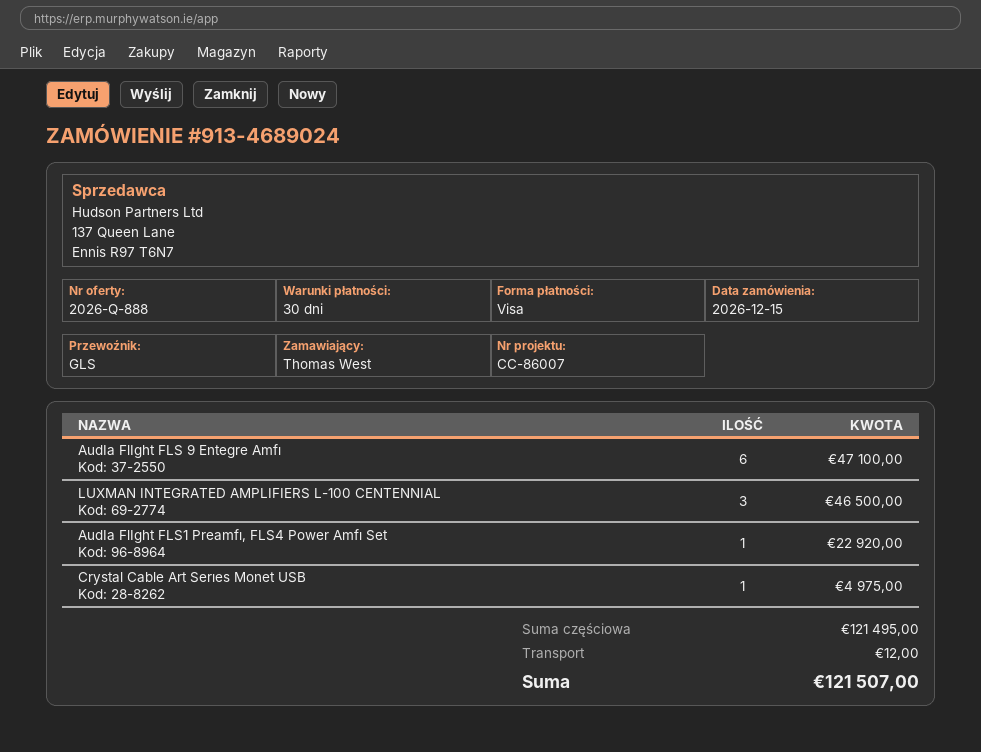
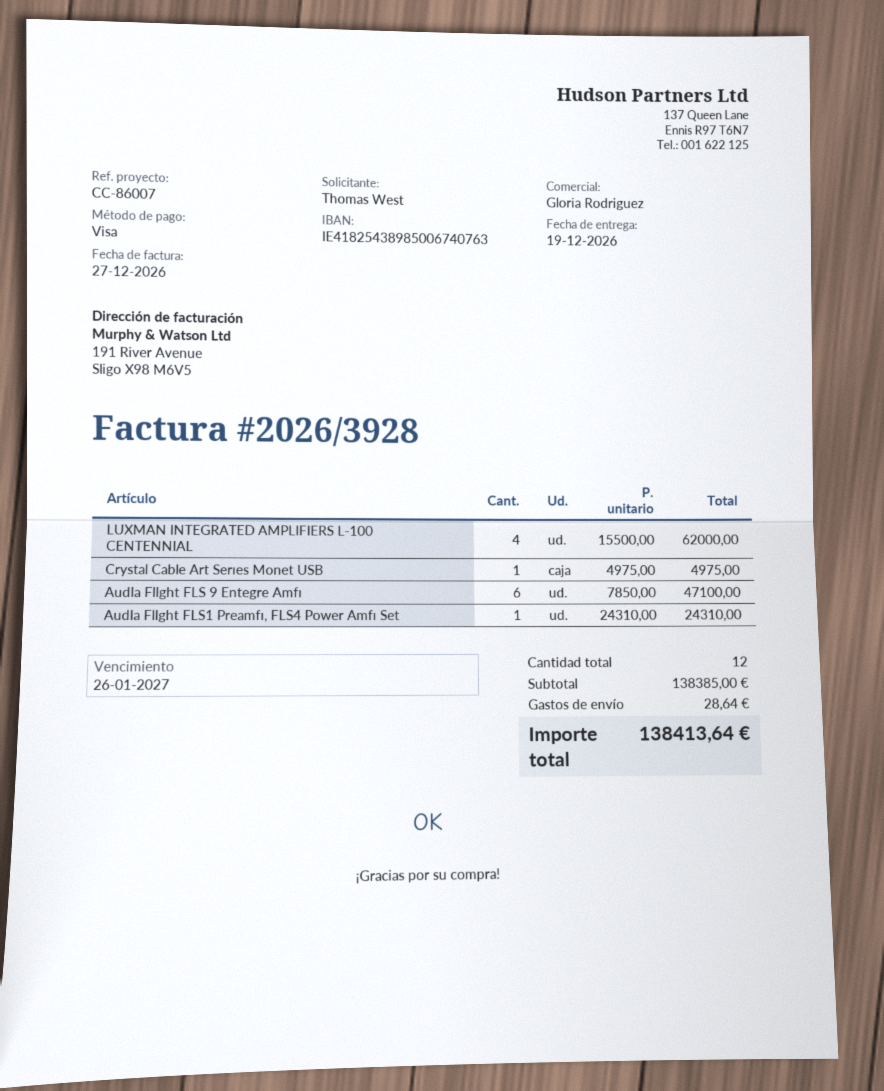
LUXMAN INTEGRATED AMPLIFIERS L-100 CENTENNIAL: 3 for 46500.00 -> 4 for 62000.00
AudIa FlIght FLS1 Preamfı, FLS4 Power Amfı Set: 1 for 22920.00 -> 1 for 24310.00
subtotal: 121495.00 -> 138385.00
shipping: 12.00 -> 28.64
total: 121507.00 -> 138413.64

